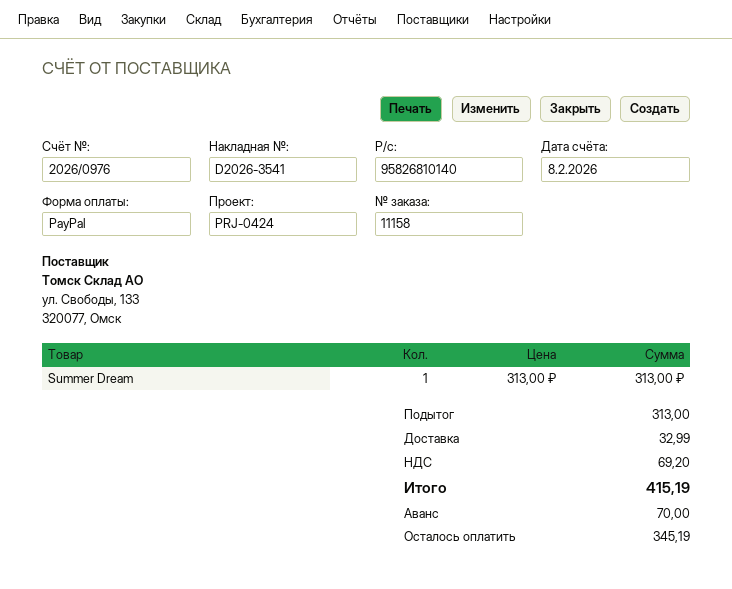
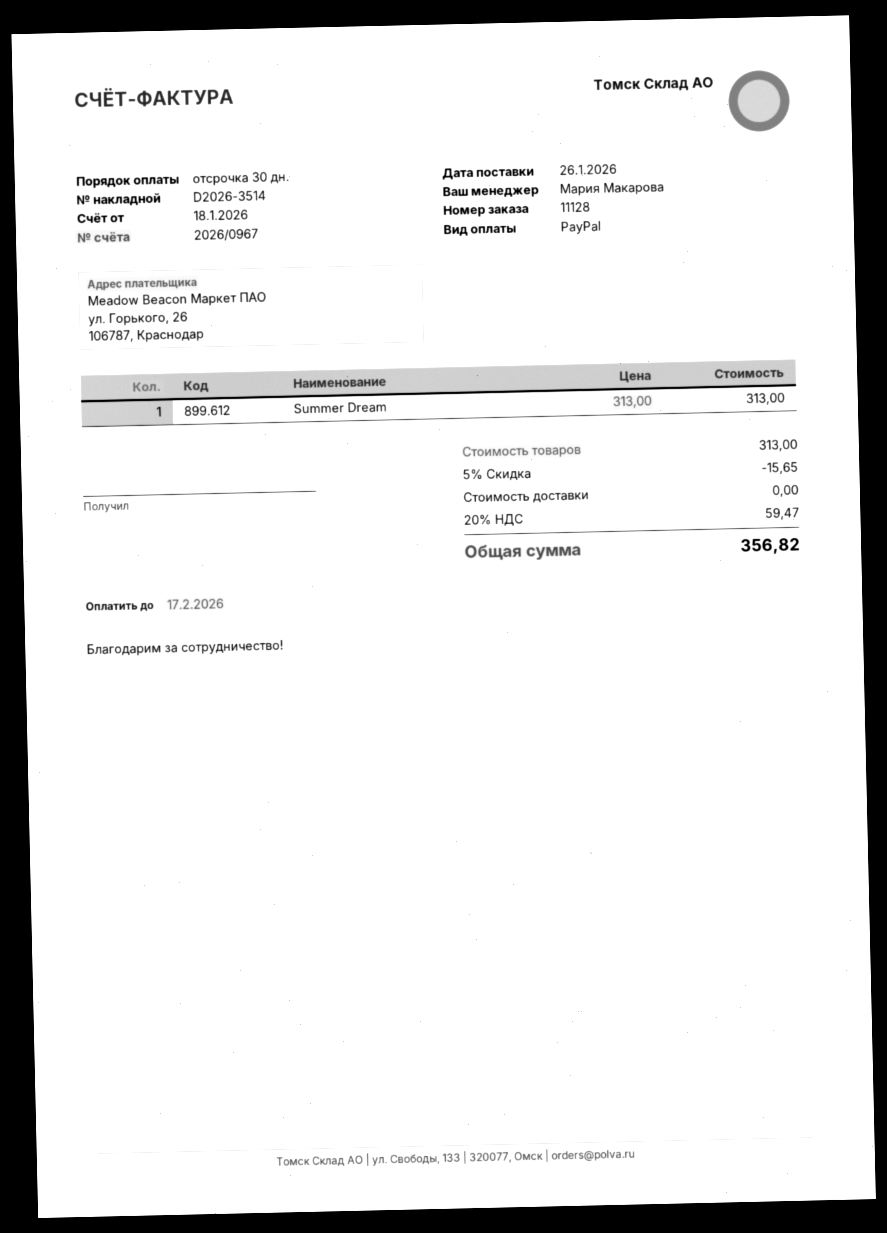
order number: 11158 -> 11128
delivery note number: D2026-3541 -> D2026-3514
invoice number: 2026/0976 -> 2026/0967
invoice date: 2026-02-08 -> 2026-01-18
discount: none -> 5% = 15.65
shipping: 32.99 -> 0.00
tax: 69.20 -> 59.47
total: 415.19 -> 356.82

